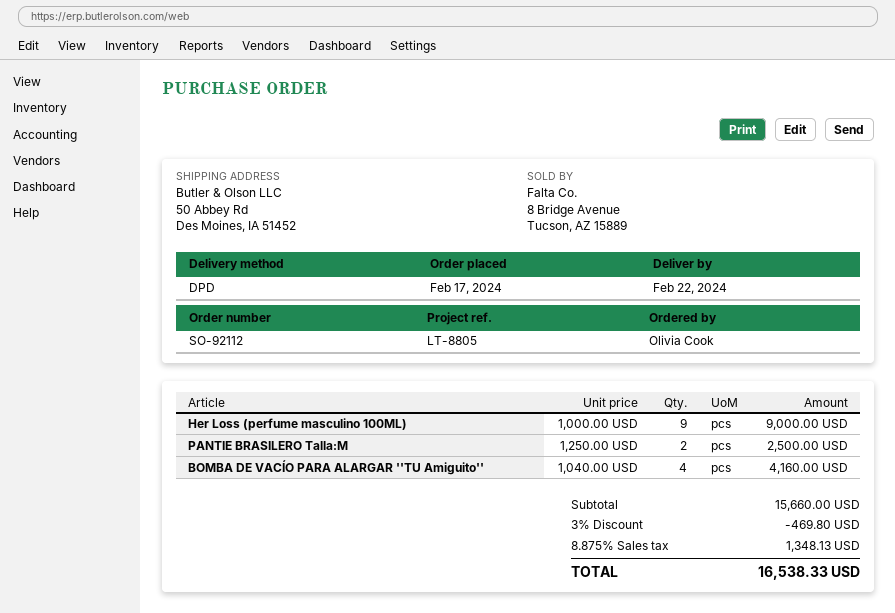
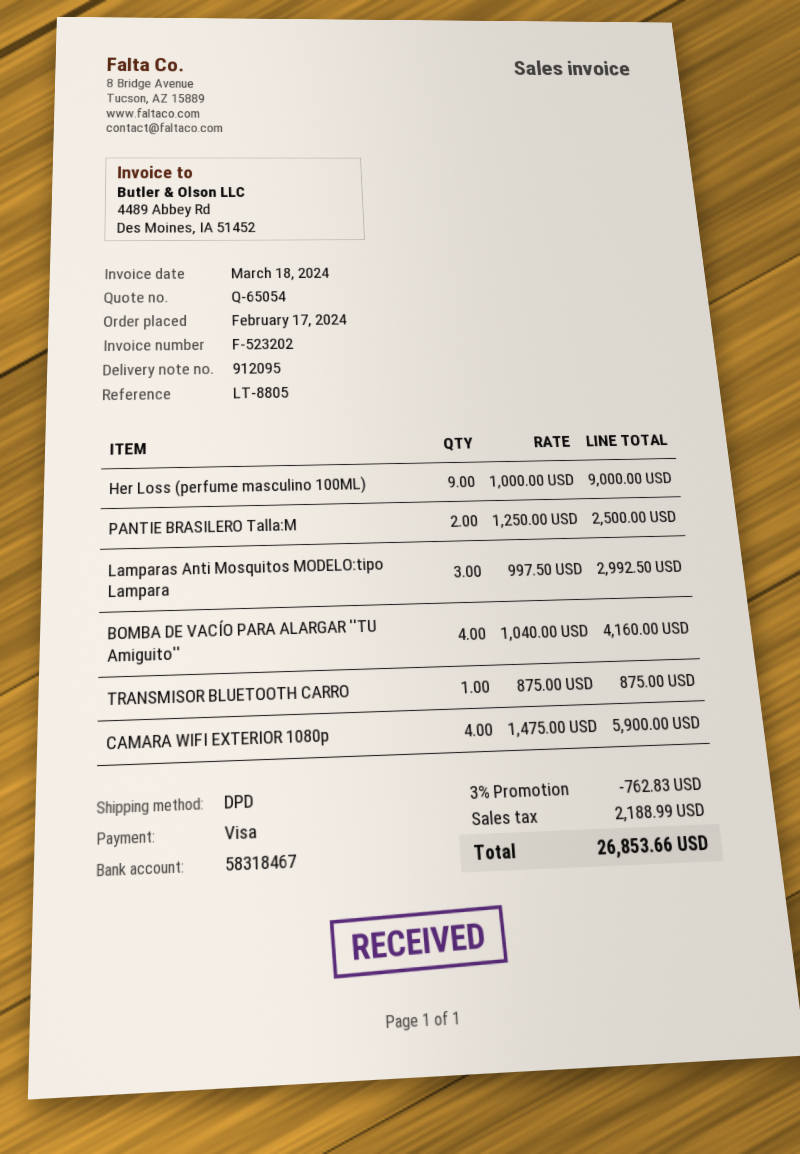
Lamparas Anti Mosquitos MODELO:tipo Lampara: none -> 3 x 997.50 = 2992.50
TRANSMISOR BLUETOOTH CARRO: none -> 1 x 875.00 = 875.00
CAMARA WIFI EXTERIOR 1080p: none -> 4 x 1475.00 = 5900.00
discount: 3% = 469.80 -> 3% = 762.83
tax: 1348.13 -> 2188.99
total: 16538.33 -> 26853.66

